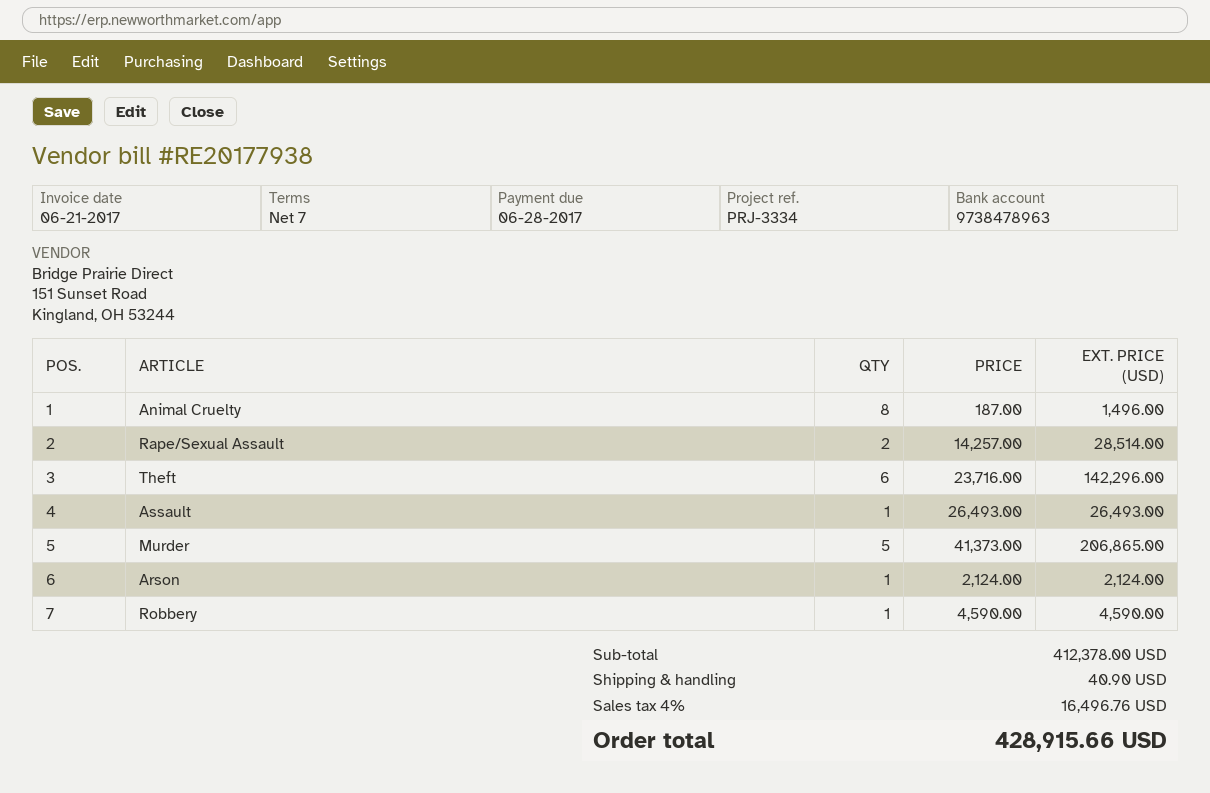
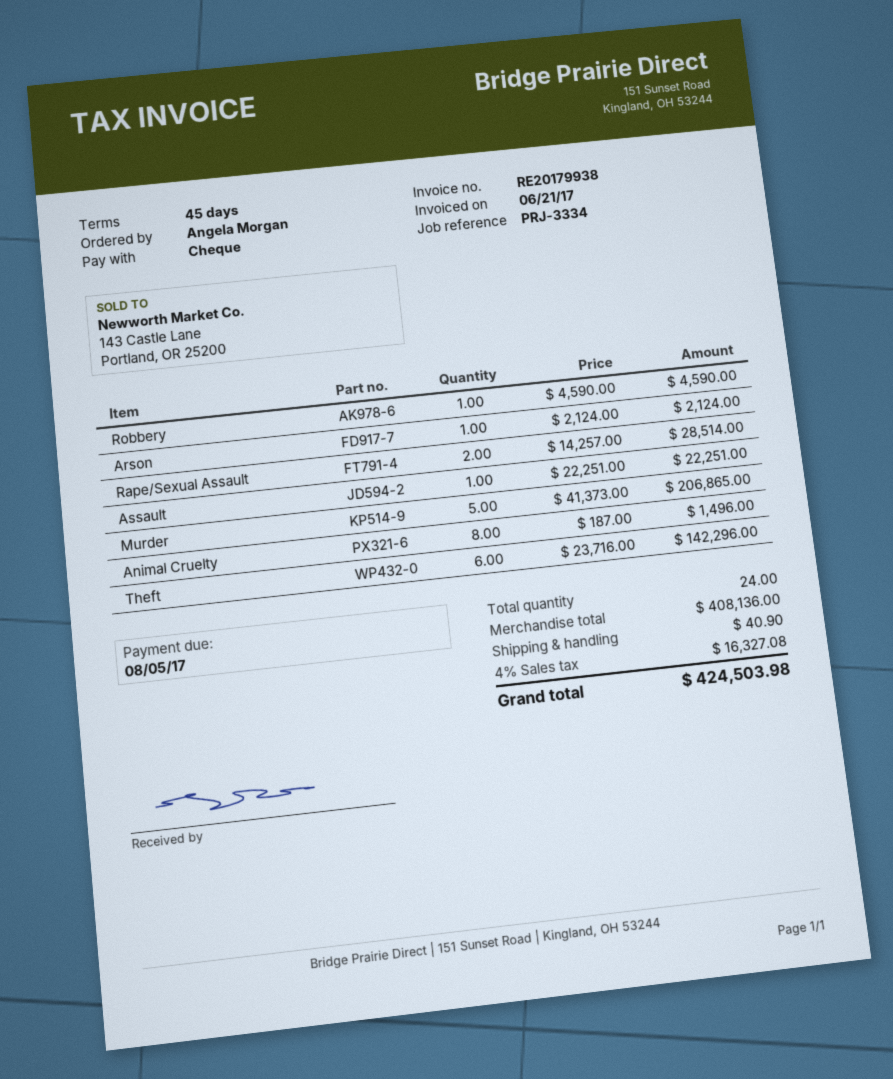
invoice number: RE20177938 -> RE20179938
payment terms: 7 days -> 45 days
due date: 2017-06-28 -> 2017-08-05
Assault: 1 x 26493.00 = 26493.00 -> 1 x 22251.00 = 22251.00
subtotal: 412378.00 -> 408136.00
tax: 4% = 16496.76 -> 4% = 16327.08
total: 428915.66 -> 424503.98

